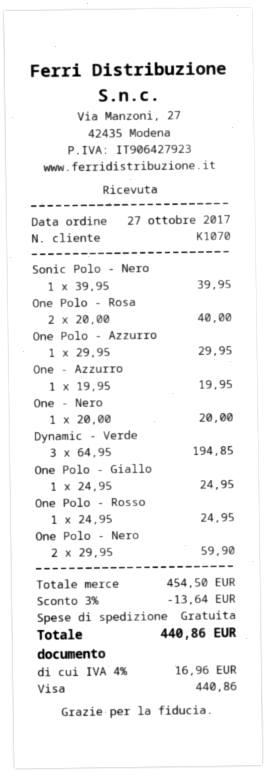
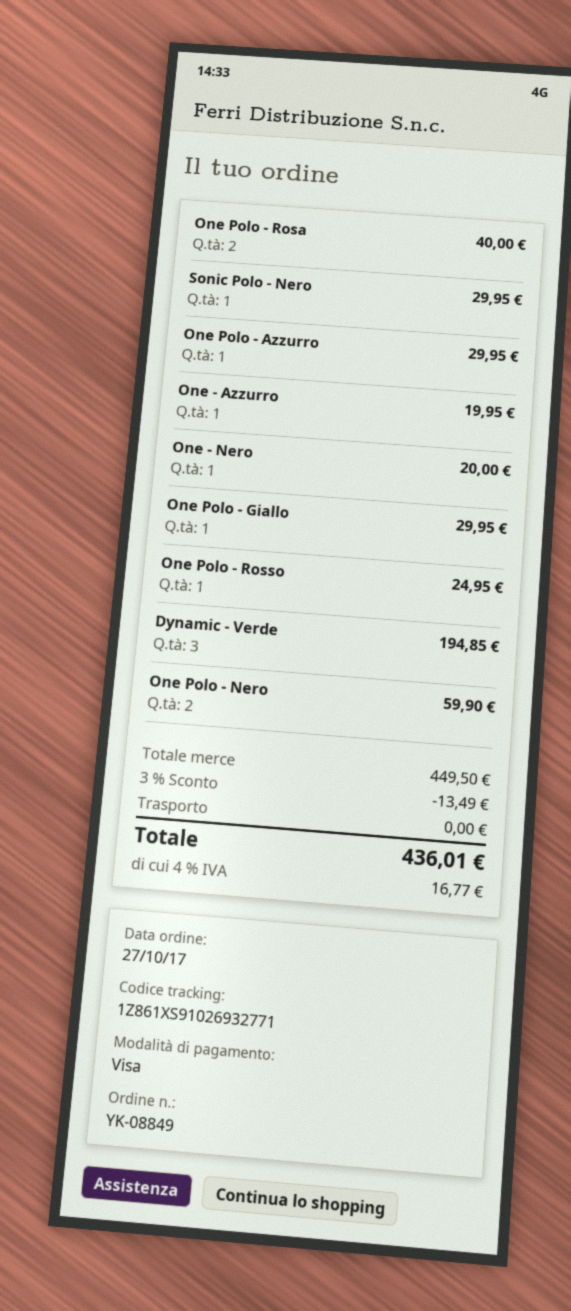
Sonic Polo - Nero: 1 for 39.95 -> 1 for 29.95
One Polo - Giallo: 1 for 24.95 -> 1 for 29.95
subtotal: 454.50 -> 449.50
discount: 3% = 13.64 -> 3% = 13.49
tax: 4% = 16.96 -> 4% = 16.77
total: 440.86 -> 436.01

